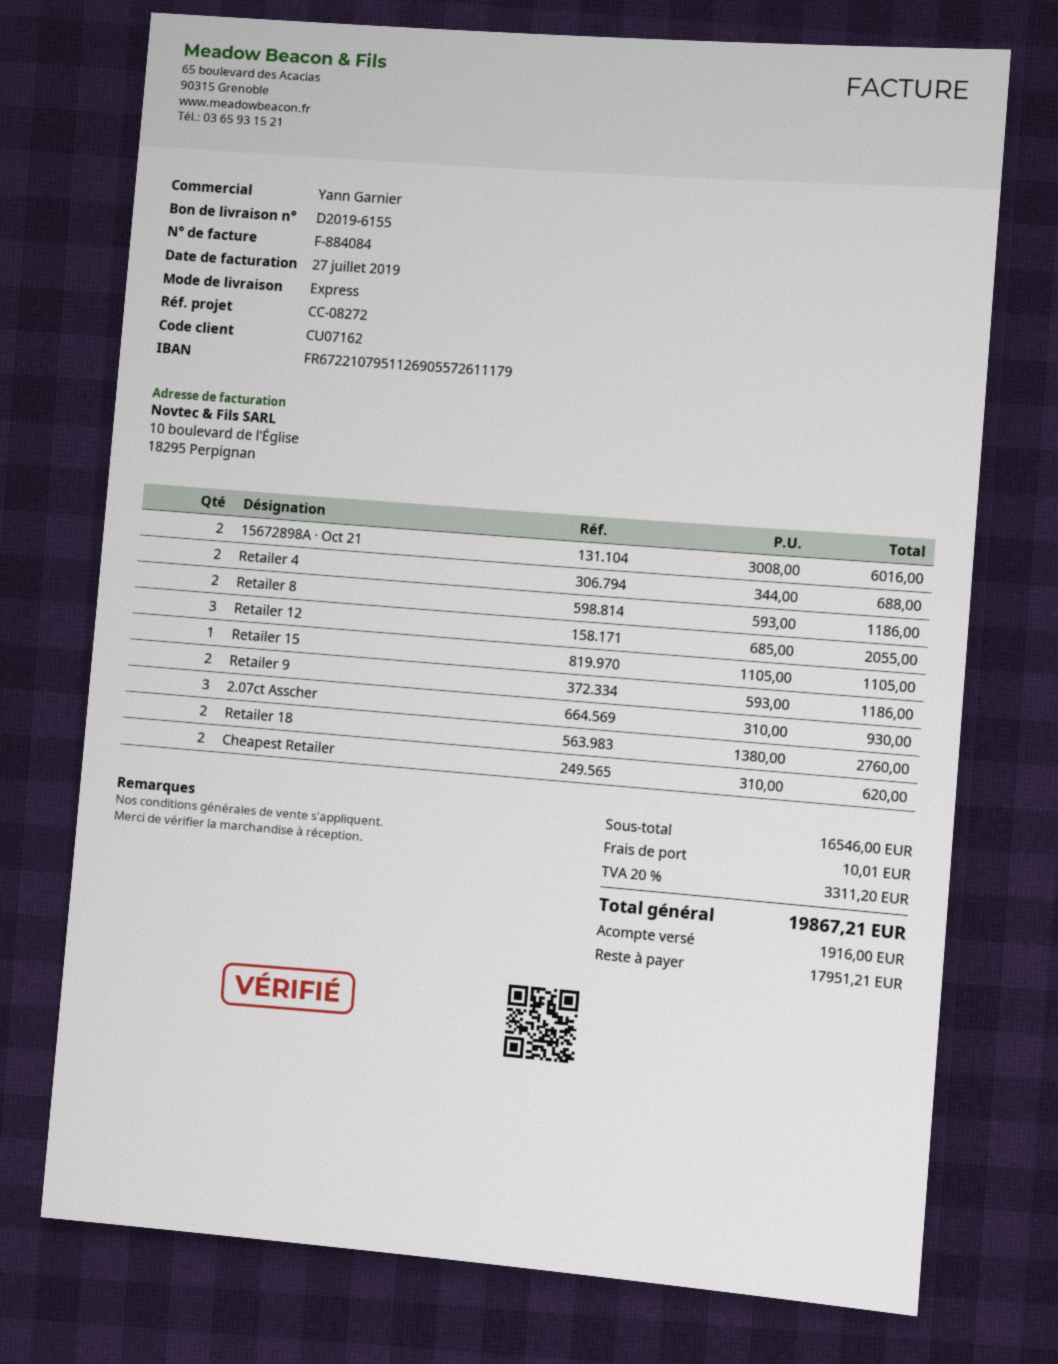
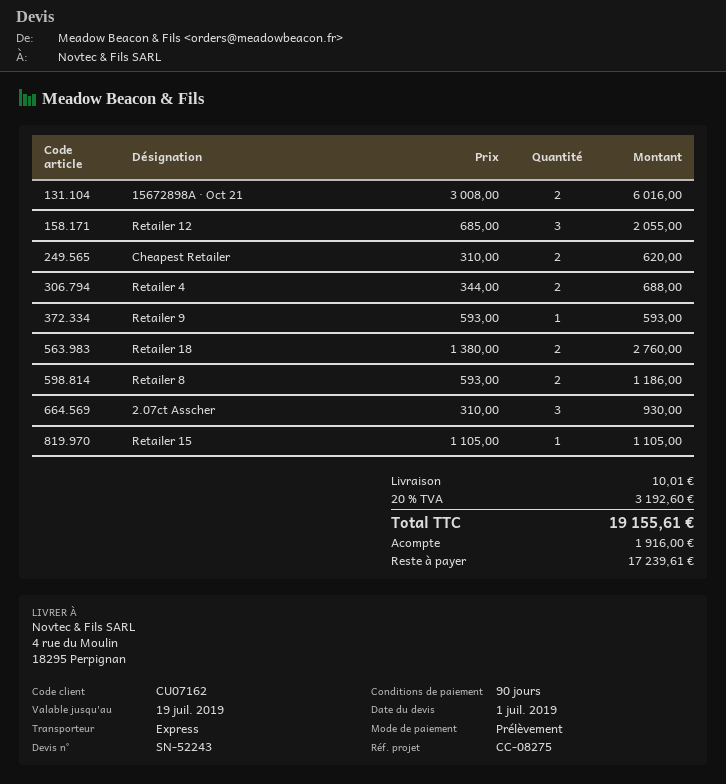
reference: CC-08272 -> CC-08275
Retailer 9: 2 x 593.00 = 1186.00 -> 1 x 593.00 = 593.00
tax: 20% = 3311.20 -> 20% = 3192.60
total: 19867.21 -> 19155.61
balance: 17951.21 -> 17239.61

